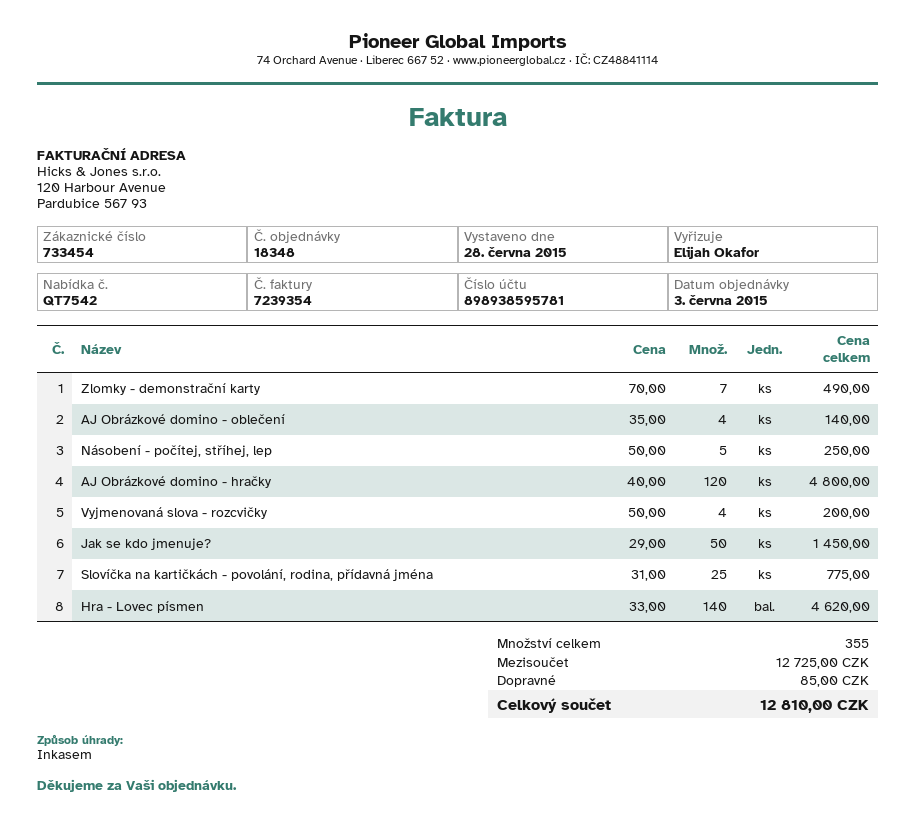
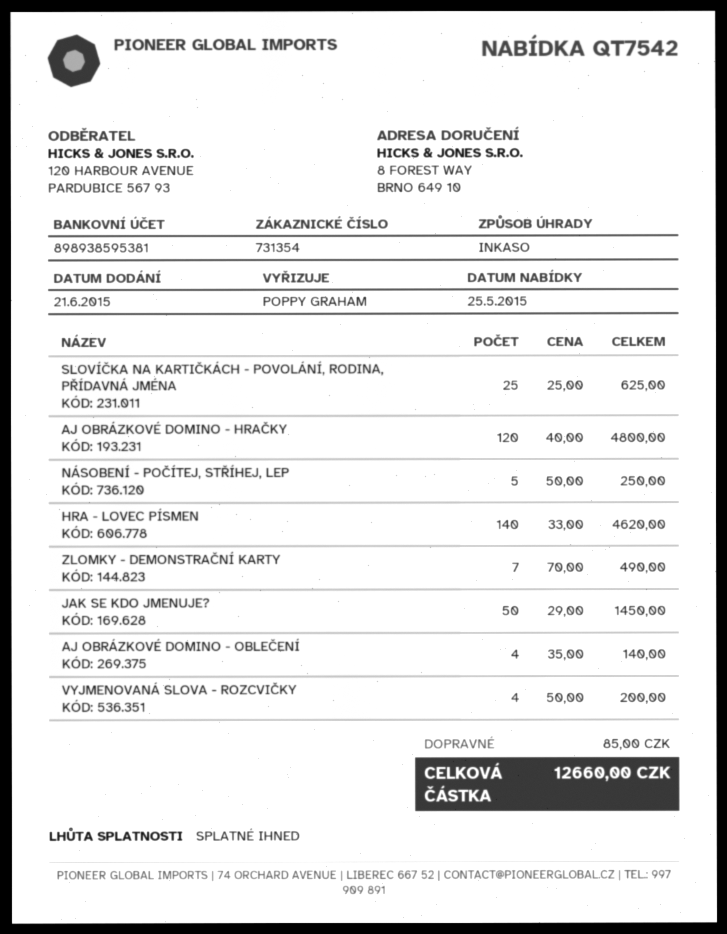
customer number: 733454 -> 731354
sales rep: Elijah Okafor -> POPPY GRAHAM
bank account: 898938595781 -> 898938595381
Slovíčka na kartičkách - povolání, rodina, přídavná jména: 25 x 31.00 = 775.00 -> 25 x 25.00 = 625.00
total: 12810.00 -> 12660.00

